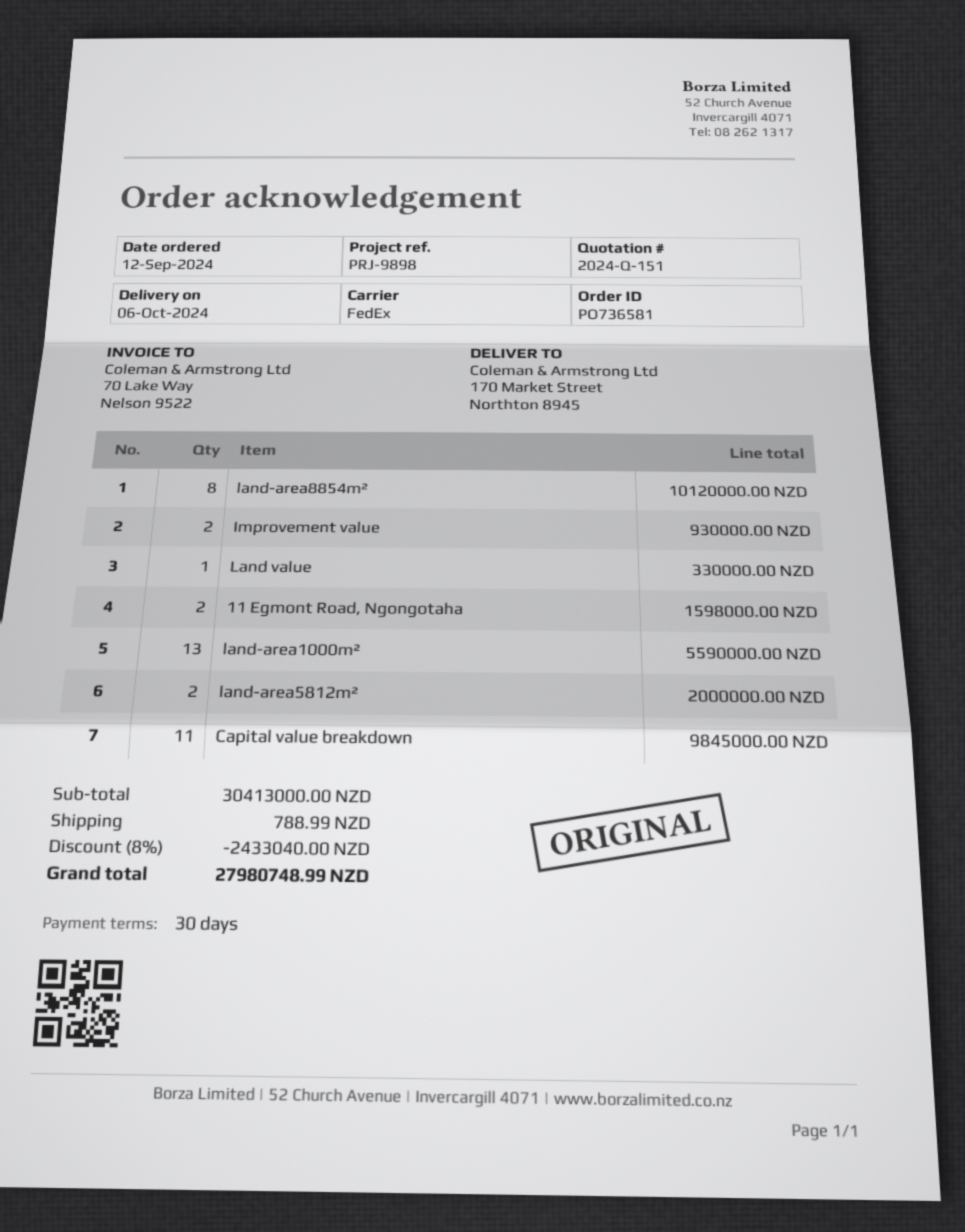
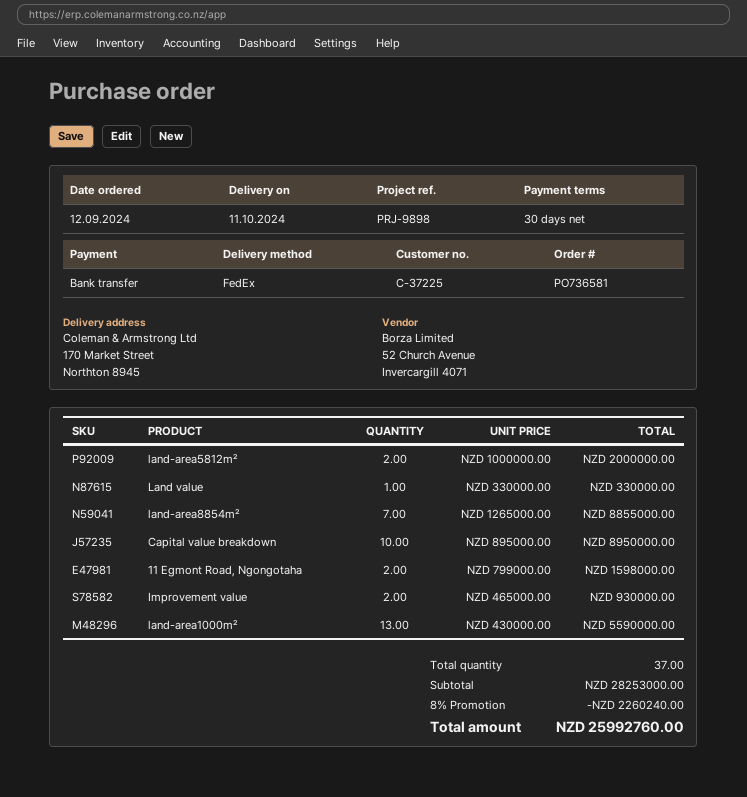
delivery date: 2024-10-06 -> 2024-10-11
land-area8854m²: 8 for 10120000.00 -> 7 for 8855000.00
Capital value breakdown: 11 for 9845000.00 -> 10 for 8950000.00
subtotal: 30413000.00 -> 28253000.00
discount: 8% = 2433040.00 -> 8% = 2260240.00
shipping: 788.99 -> none
total: 27980748.99 -> 25992760.00

